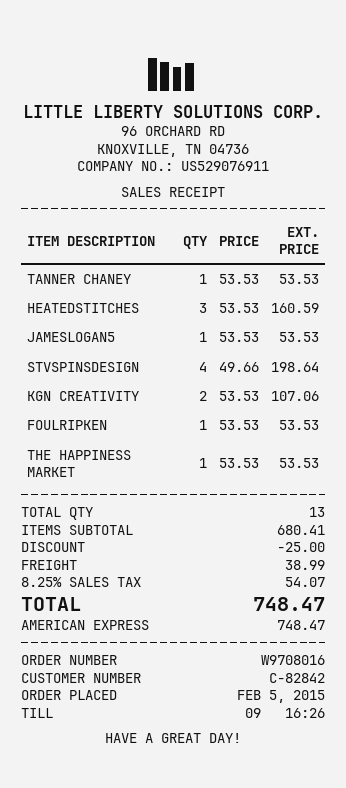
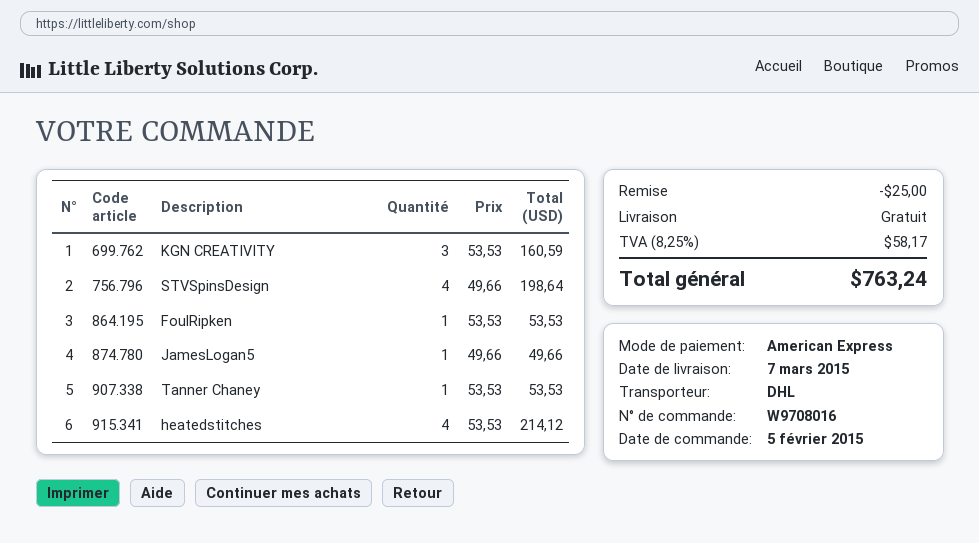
HEATEDSTITCHES: 3 x 53.53 = 160.59 -> 4 x 53.53 = 214.12
JAMESLOGAN5: 1 x 53.53 = 53.53 -> 1 x 49.66 = 49.66
KGN CREATIVITY: 2 x 53.53 = 107.06 -> 3 x 53.53 = 160.59
THE HAPPINESS MARKET: 1 x 53.53 = 53.53 -> none
shipping: 38.99 -> 0.00
tax: 8.25% = 54.07 -> 8.25% = 58.17
total: 748.47 -> 763.24

